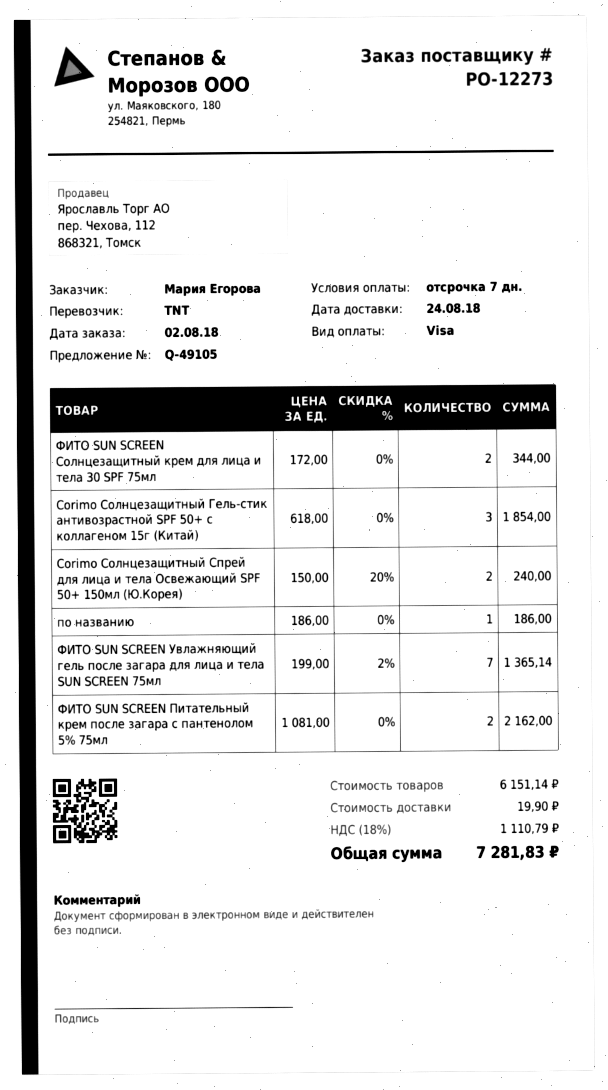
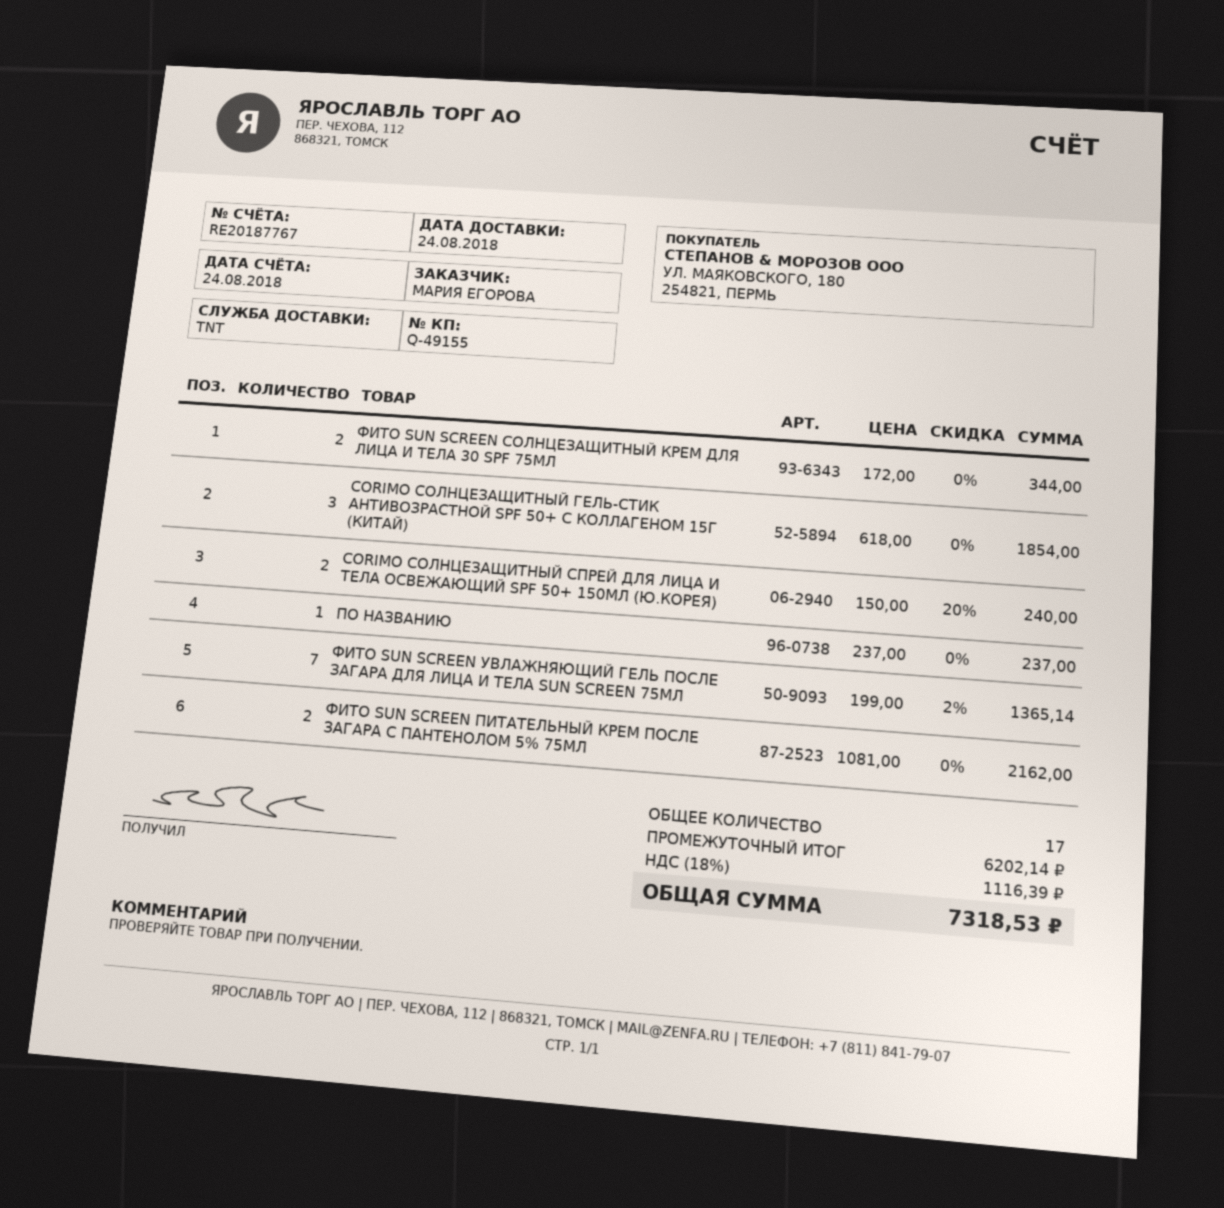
quote number: Q-49105 -> Q-49155
по названию: 1 x 186.00 = 186.00 -> 1 x 237.00 = 237.00
subtotal: 6151.14 -> 6202.14
shipping: 19.90 -> none
tax: 18% = 1110.79 -> 18% = 1116.39
total: 7281.83 -> 7318.53

